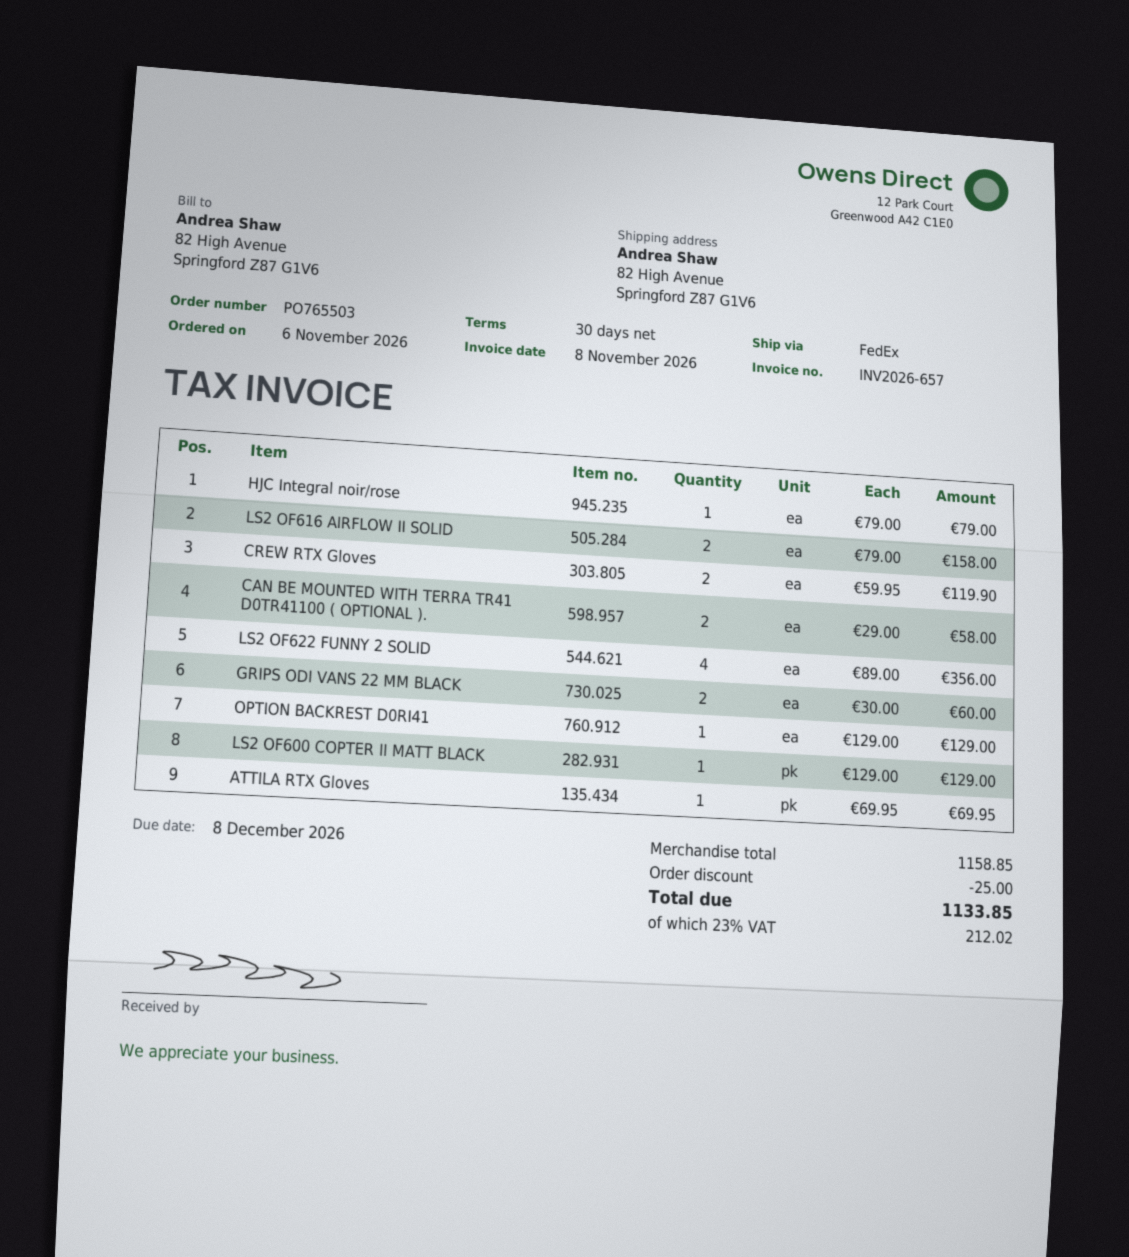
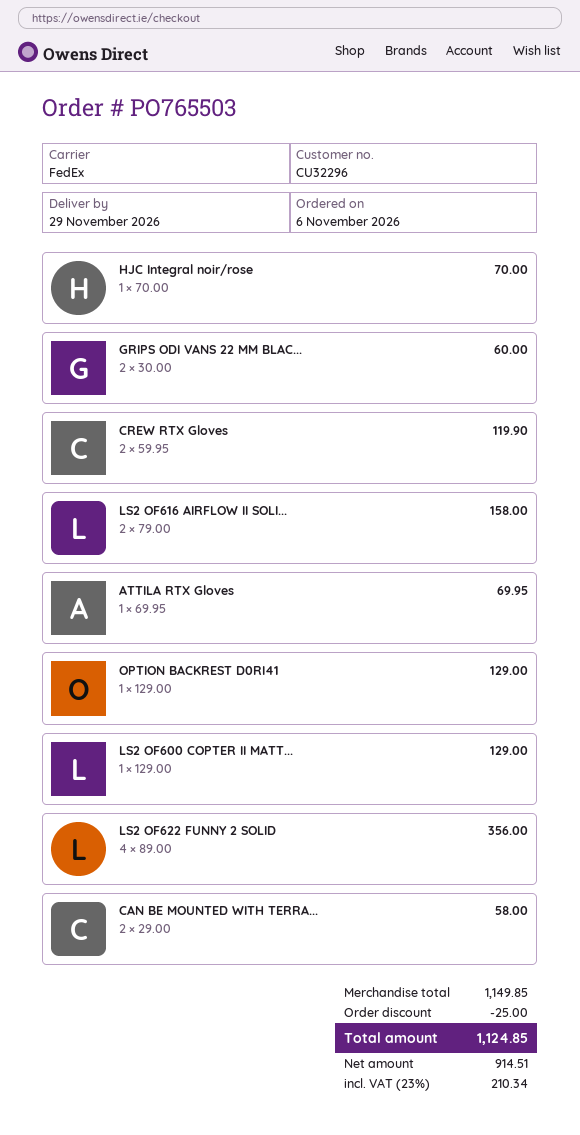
HJC Integral noir/rose: 1 x 79.00 = 79.00 -> 1 x 70.00 = 70.00
subtotal: 1158.85 -> 1149.85
tax: 23% = 212.02 -> 23% = 210.34
total: 1133.85 -> 1124.85

